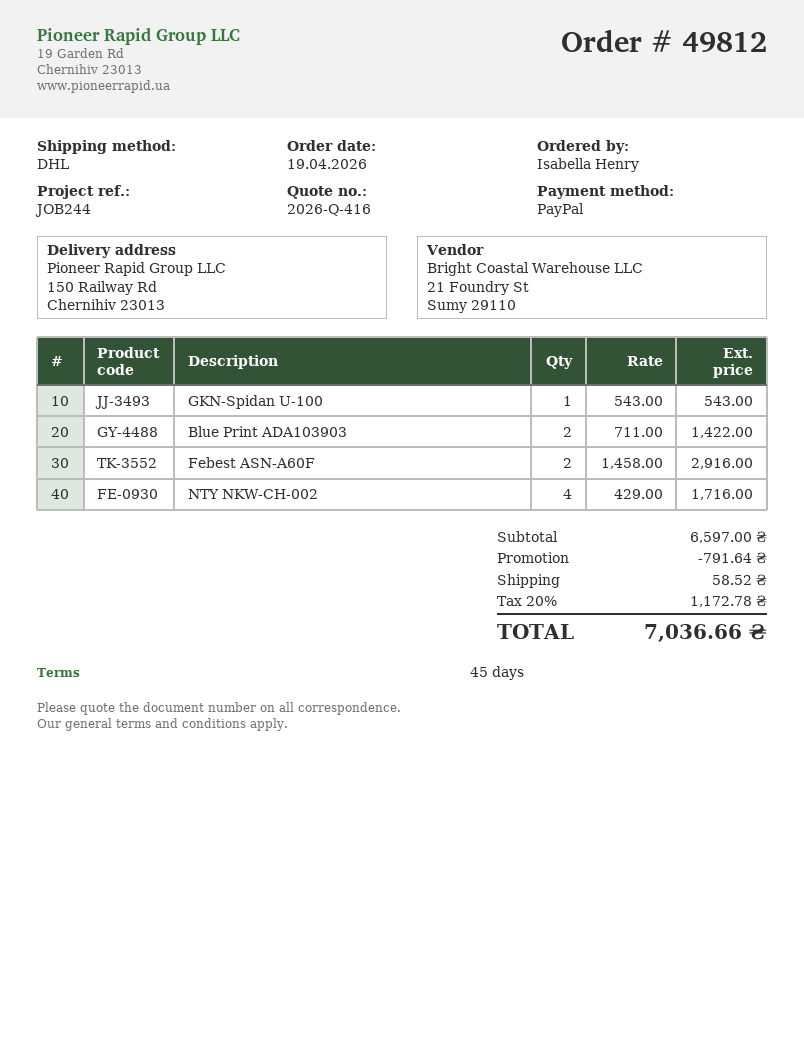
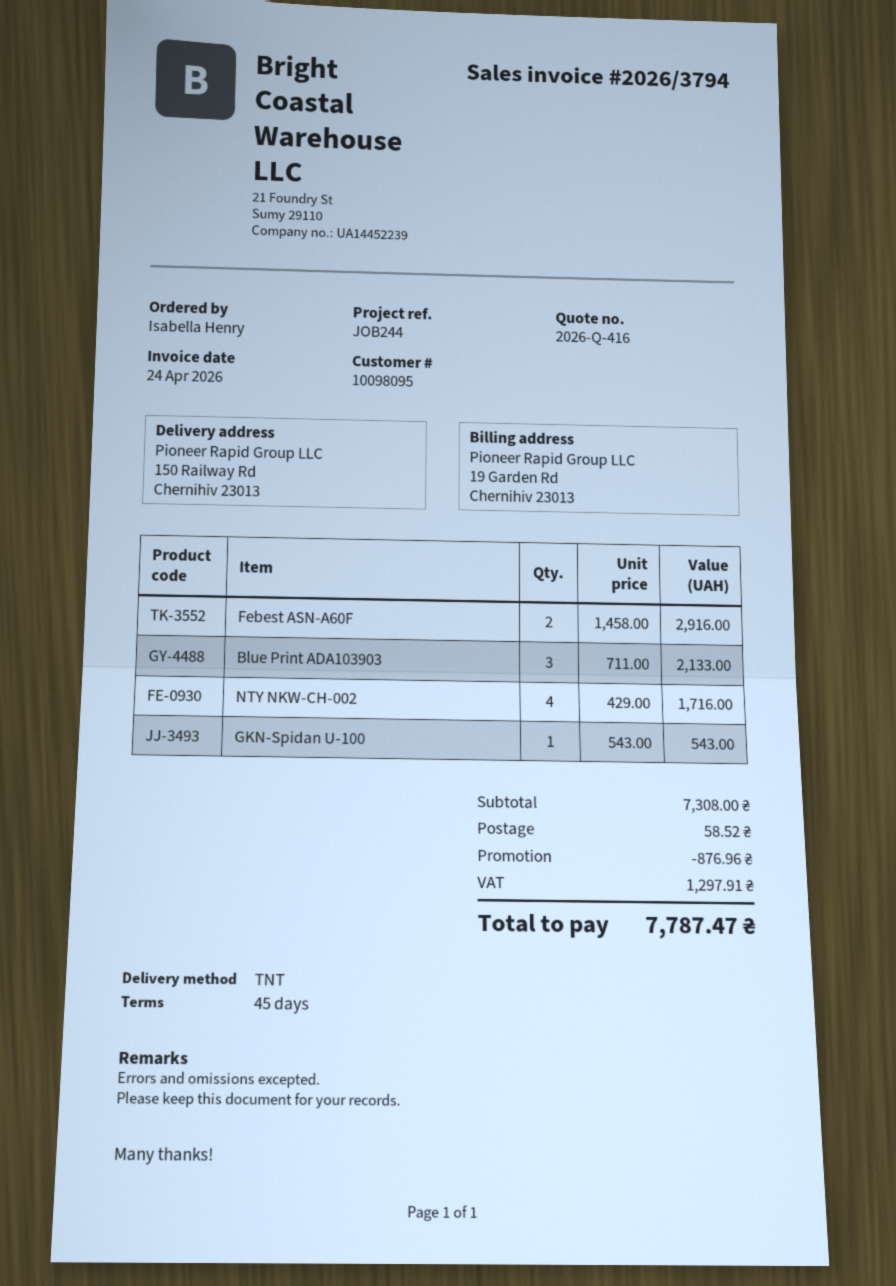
shipping method: DHL -> TNT
Blue Print ADA103903: 2 x 711.00 = 1422.00 -> 3 x 711.00 = 2133.00
subtotal: 6597.00 -> 7308.00
discount: 791.64 -> 876.96
tax: 1172.78 -> 1297.91
total: 7036.66 -> 7787.47

